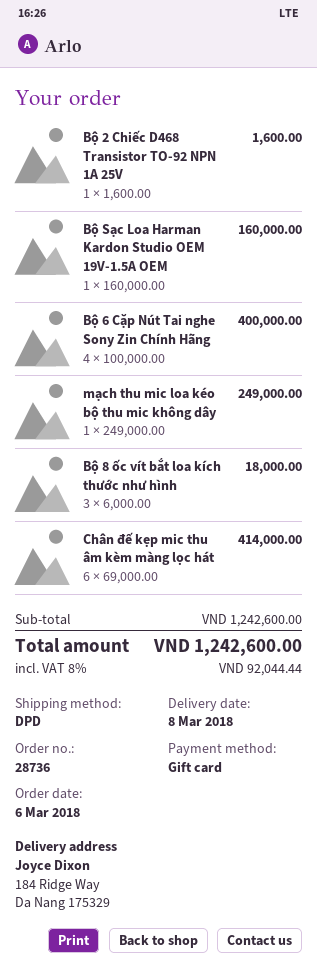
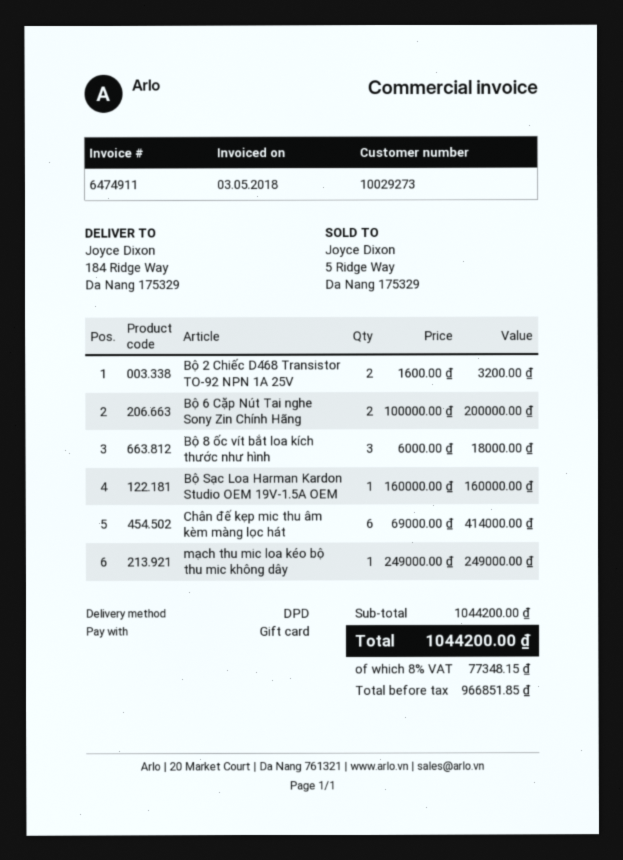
Bộ 2 Chiếc D468 Transistor TO-92 NPN 1A 25V: 1 x 1600.00 = 1600.00 -> 2 x 1600.00 = 3200.00
Bộ 6 Cặp Nút Tai nghe Sony Zin Chính Hãng: 4 x 100000.00 = 400000.00 -> 2 x 100000.00 = 200000.00
subtotal: 1242600.00 -> 1044200.00
tax: 8% = 92044.44 -> 8% = 77348.15
total: 1242600.00 -> 1044200.00

